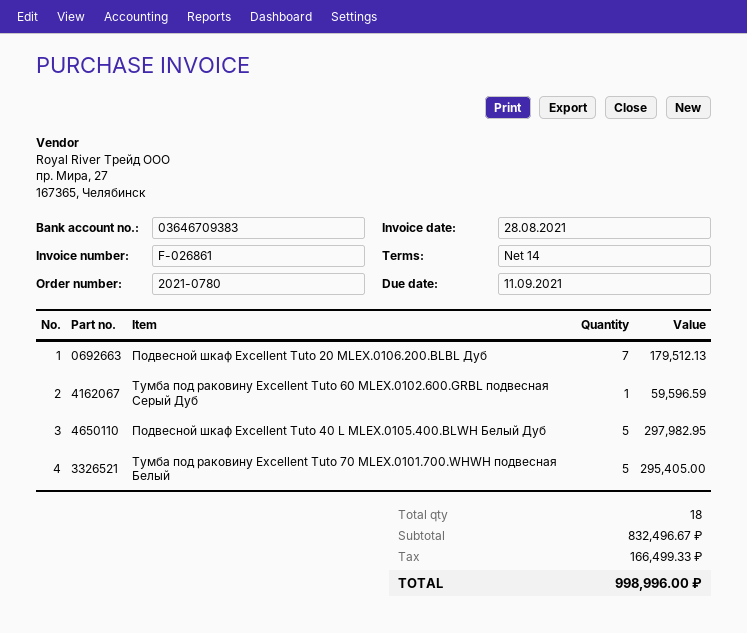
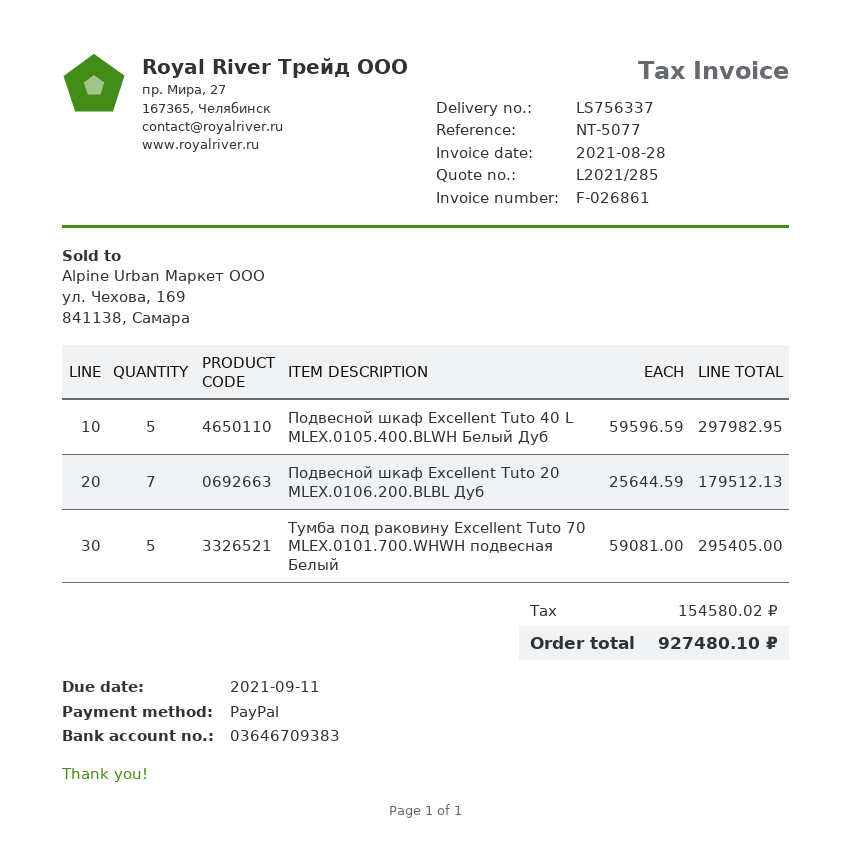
Тумба под раковину Excellent Tuto 60 MLEX.0102.600.GRBL подвесная Серый Дуб: 1 for 59596.59 -> none
tax: 166499.33 -> 154580.02
total: 998996.00 -> 927480.10

